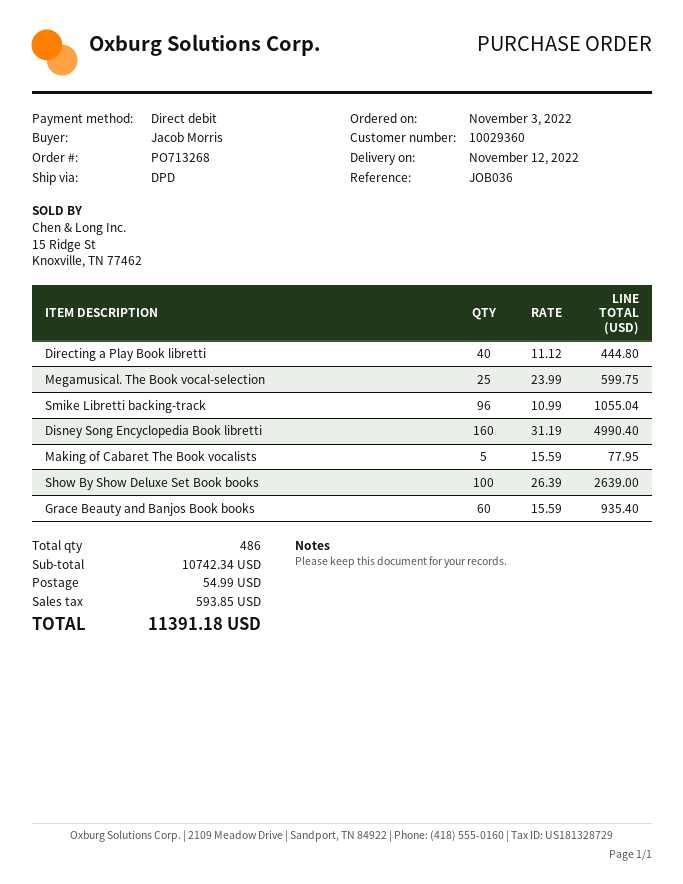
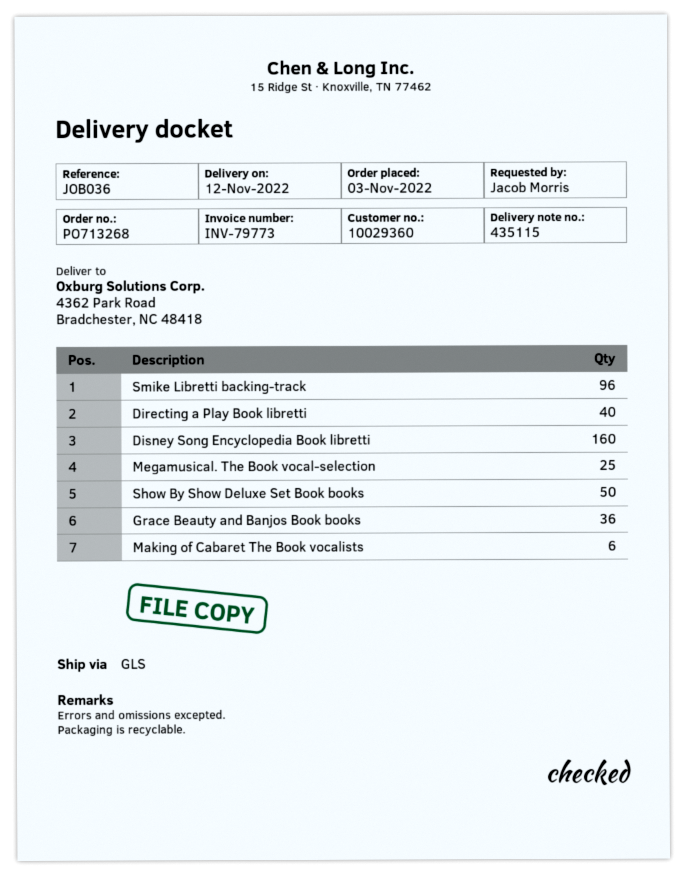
shipping method: DPD -> GLS
Making of Cabaret The Book vocalists: 5 -> 6
Show By Show Deluxe Set Book books: 100 -> 50
Grace Beauty and Banjos Book books: 60 -> 36

